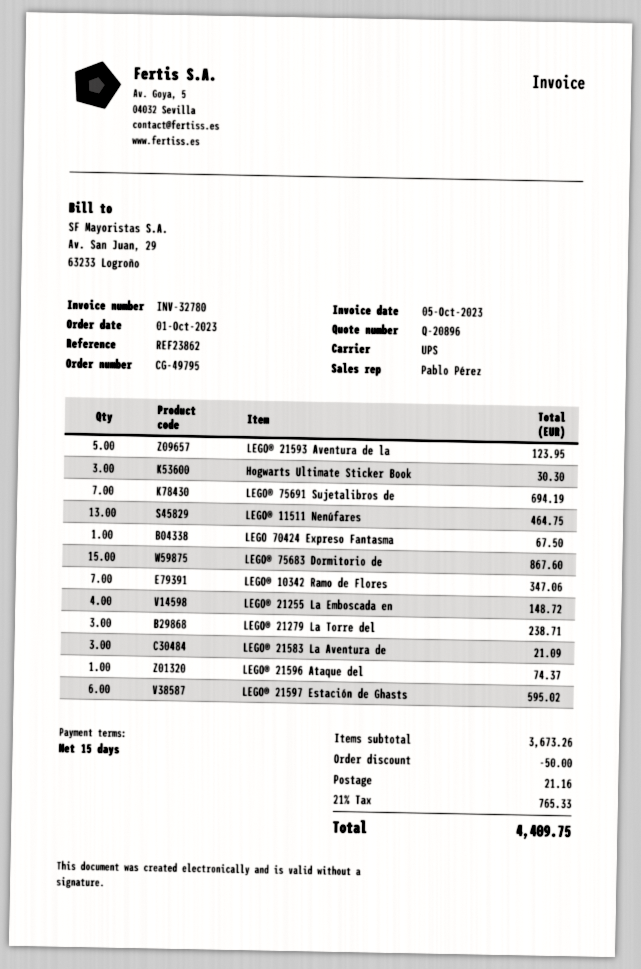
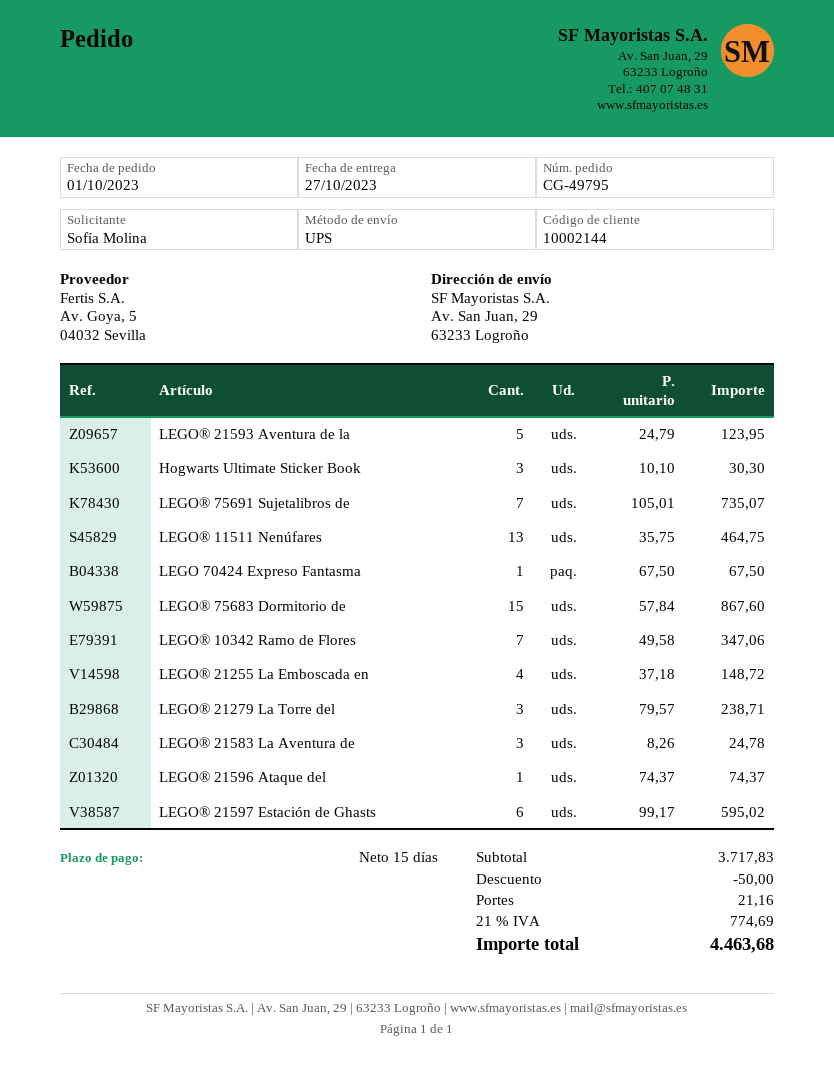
LEGO® 75691 Sujetalibros de: 7 for 694.19 -> 7 for 735.07
LEGO® 21583 La Aventura de: 3 for 21.09 -> 3 for 24.78
subtotal: 3673.26 -> 3717.83
tax: 21% = 765.33 -> 21% = 774.69
total: 4409.75 -> 4463.68

